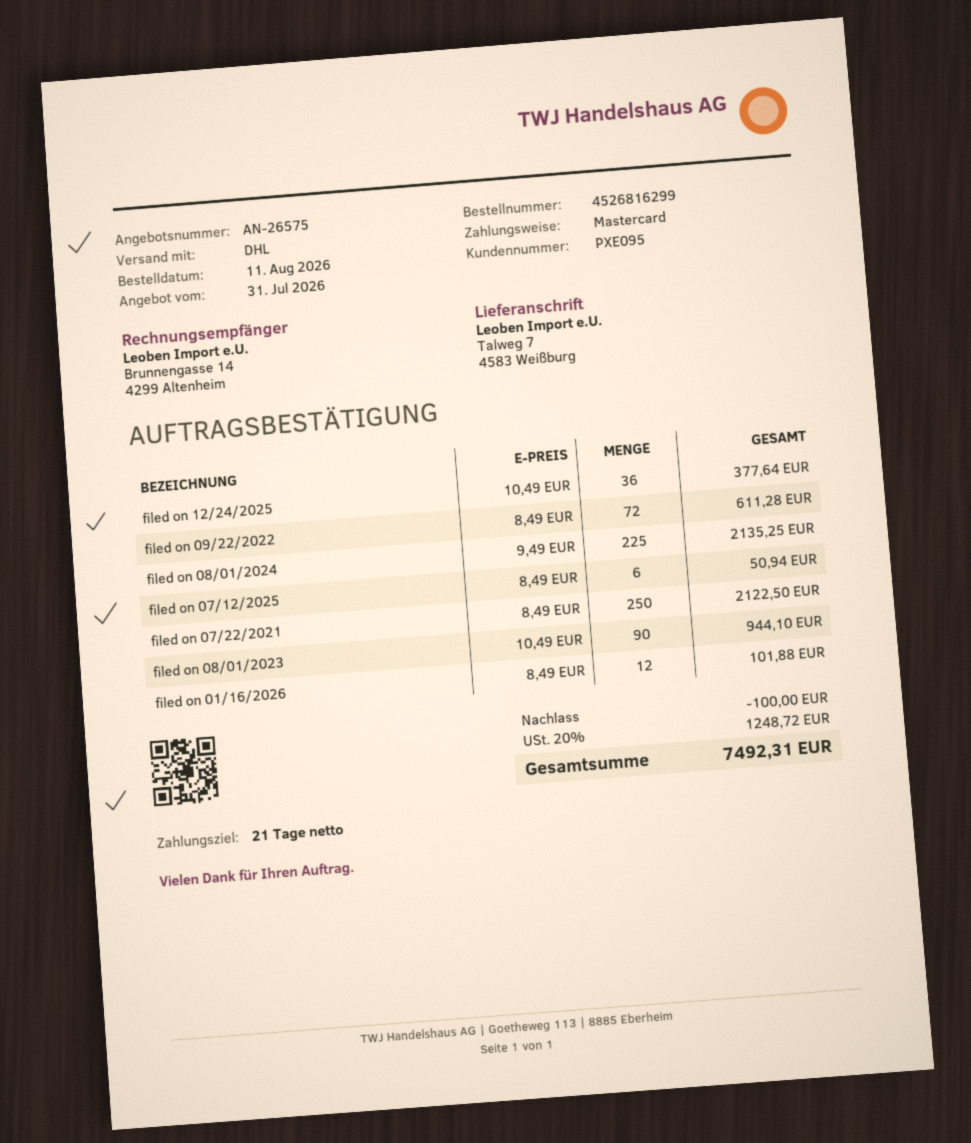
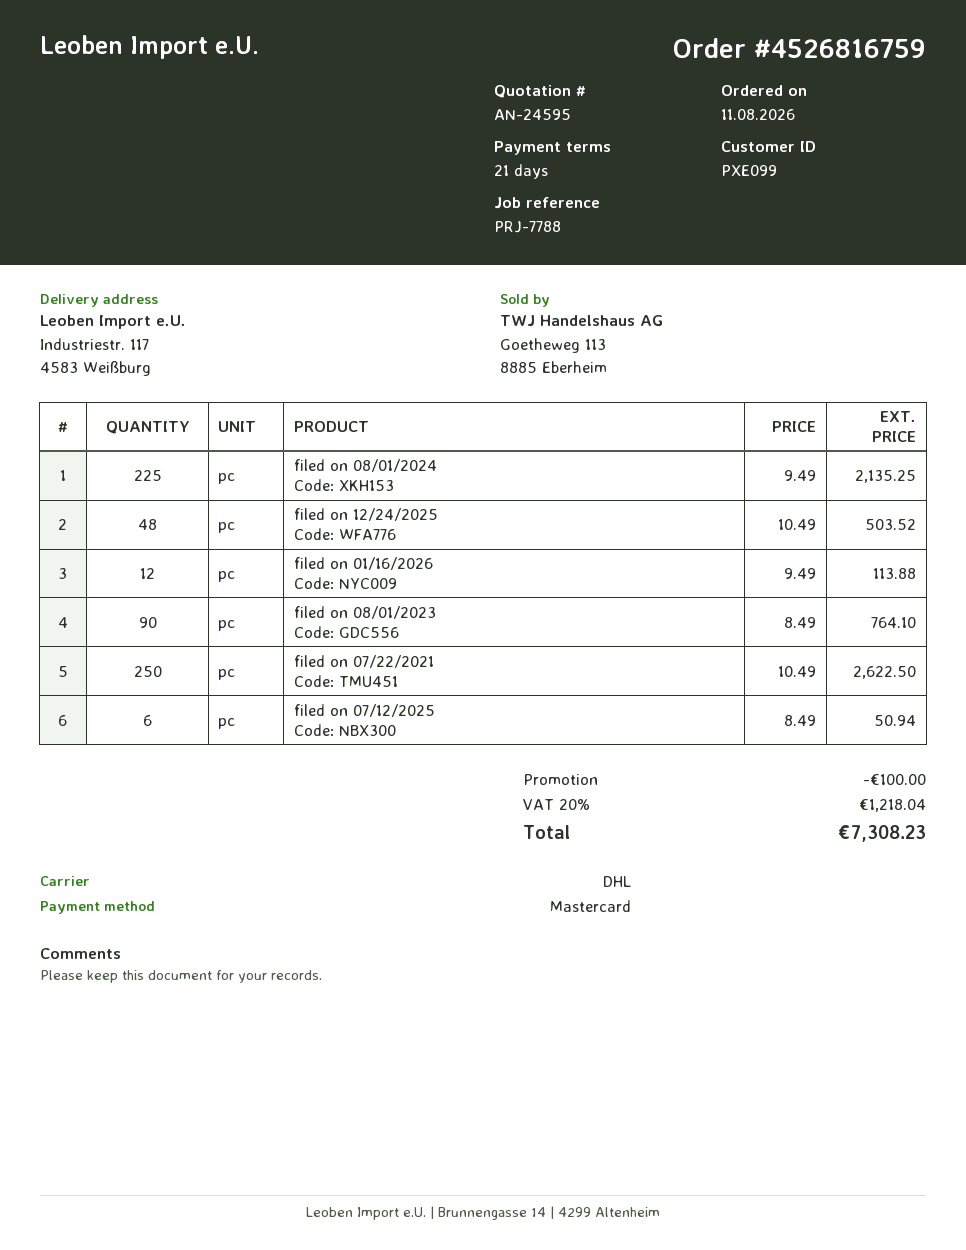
quote number: AN-26575 -> AN-24595
order number: 4526816299 -> 4526816759
customer number: PXE095 -> PXE099
ship to: Talweg 7, 4583 Weißburg -> Industriestr. 117, 4583 Weißburg
filed on 12/24/2025: 36 x 10.49 = 377.64 -> 48 x 10.49 = 503.52
filed on 09/22/2022: 72 x 8.49 = 611.28 -> none
filed on 07/22/2021: 250 x 8.49 = 2122.50 -> 250 x 10.49 = 2622.50
filed on 08/01/2023: 90 x 10.49 = 944.10 -> 90 x 8.49 = 764.10
filed on 01/16/2026: 12 x 8.49 = 101.88 -> 12 x 9.49 = 113.88
tax: 20% = 1248.72 -> 20% = 1218.04
total: 7492.31 -> 7308.23

